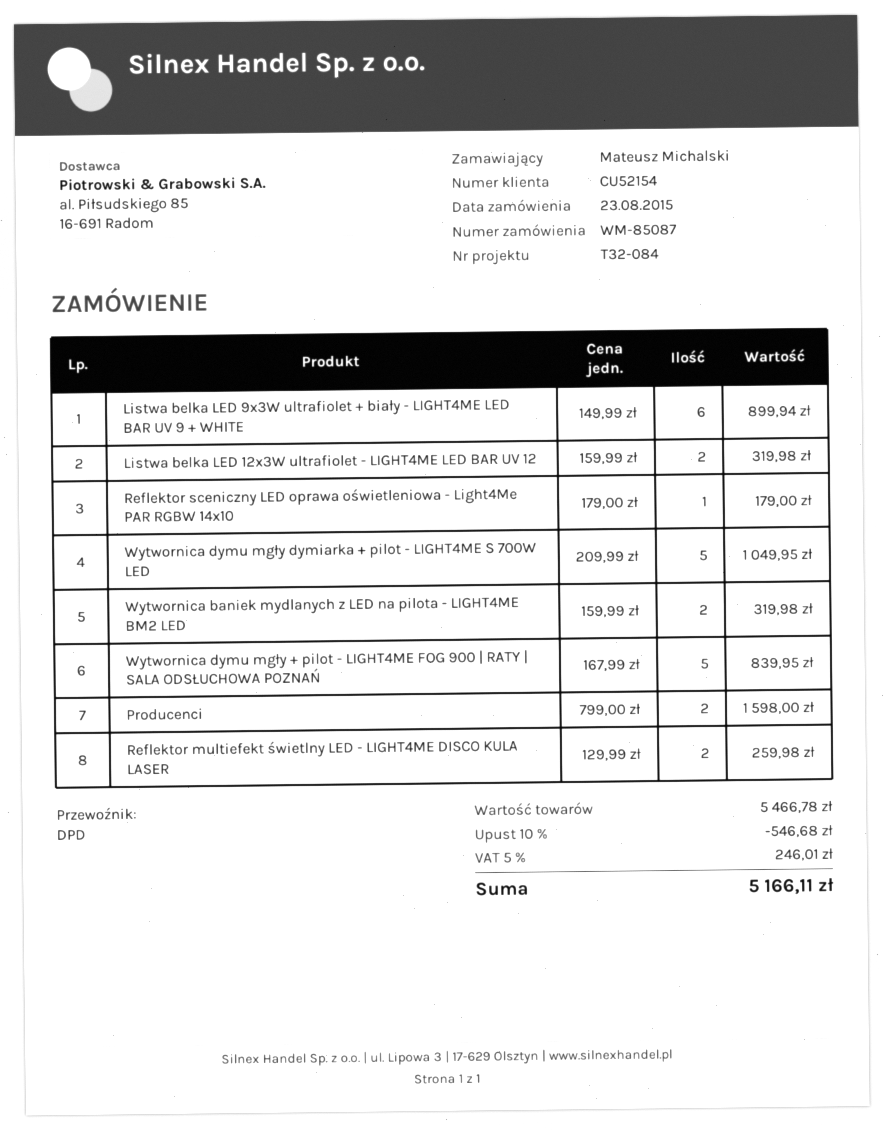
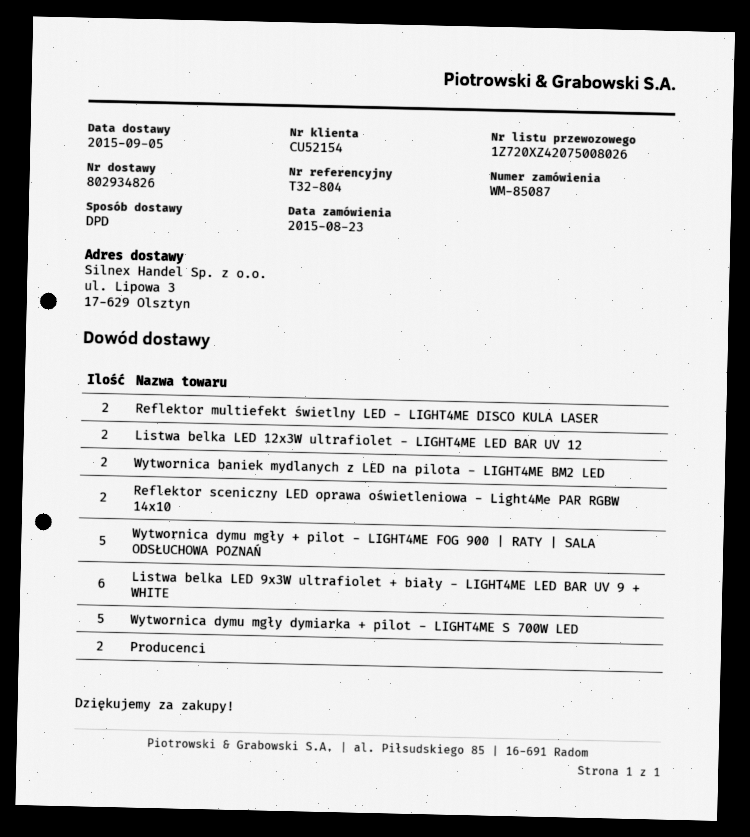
reference: T32-084 -> T32-804
Reflektor sceniczny LED oprawa oświetleniowa - Light4Me PAR RGBW 14x10: 1 -> 2

